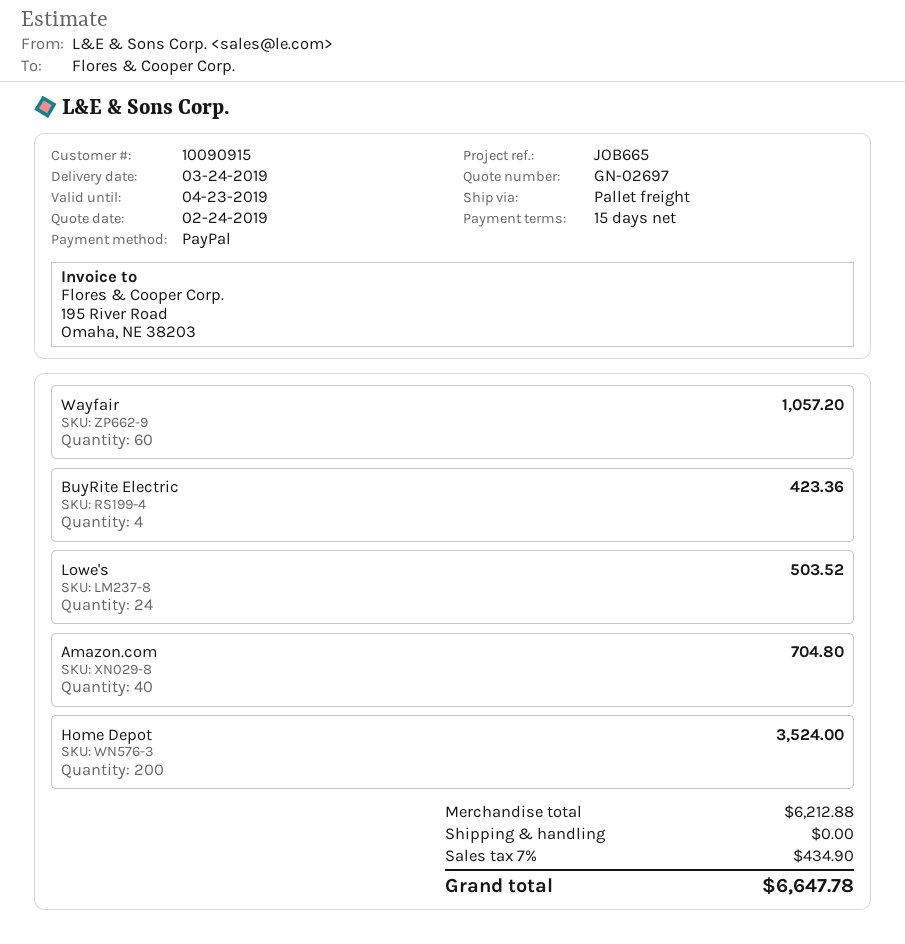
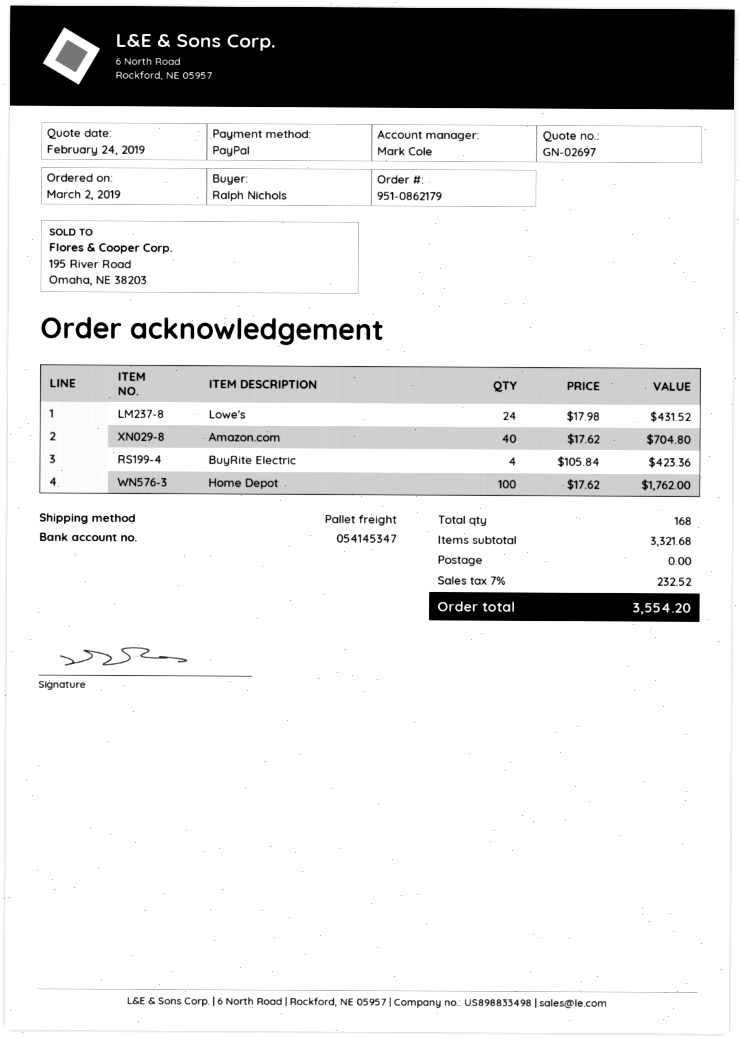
Wayfair: 60 for 1057.20 -> none
Lowe's: 24 for 503.52 -> 24 for 431.52
Home Depot: 200 for 3524.00 -> 100 for 1762.00
subtotal: 6212.88 -> 3321.68
tax: 7% = 434.90 -> 7% = 232.52
total: 6647.78 -> 3554.20

